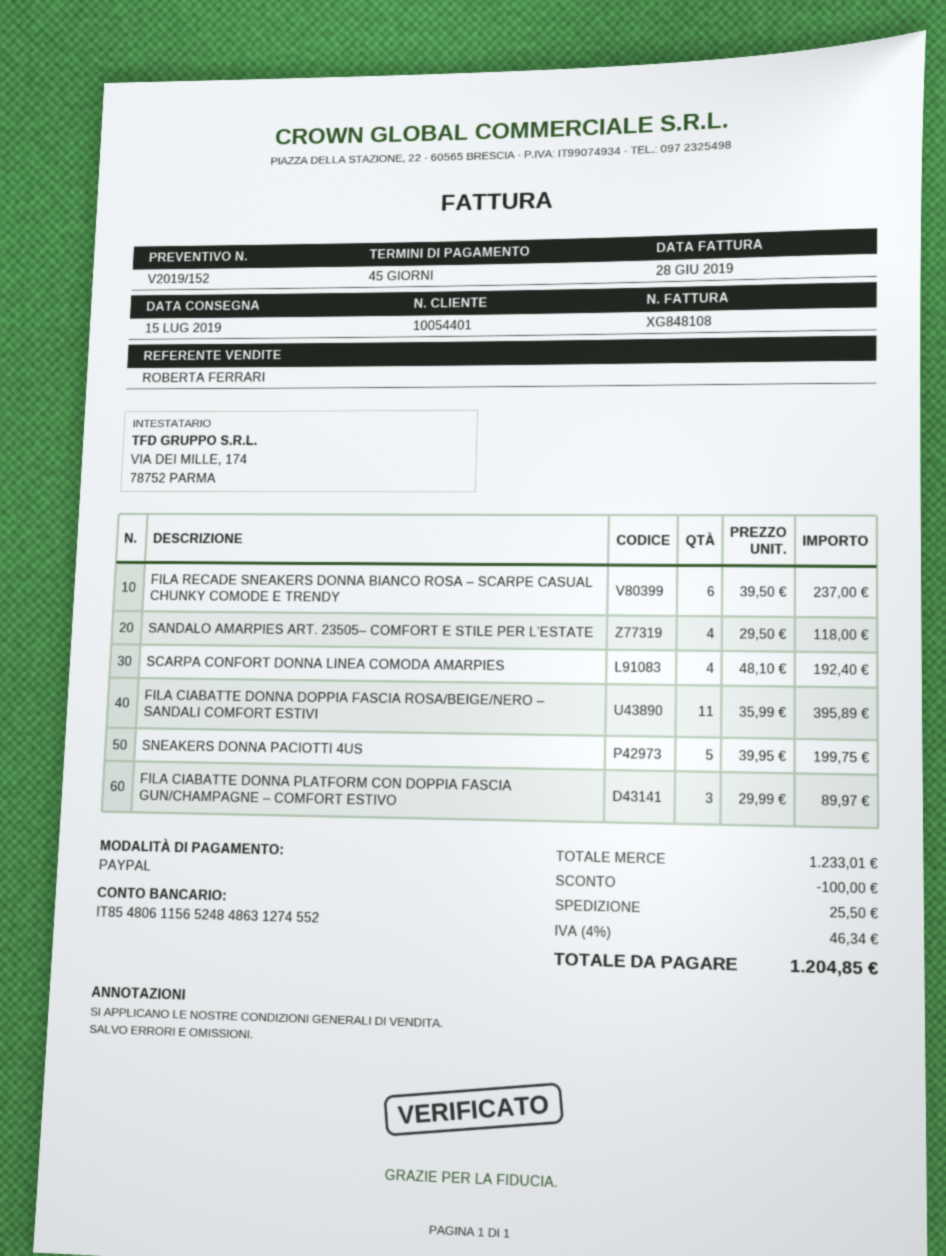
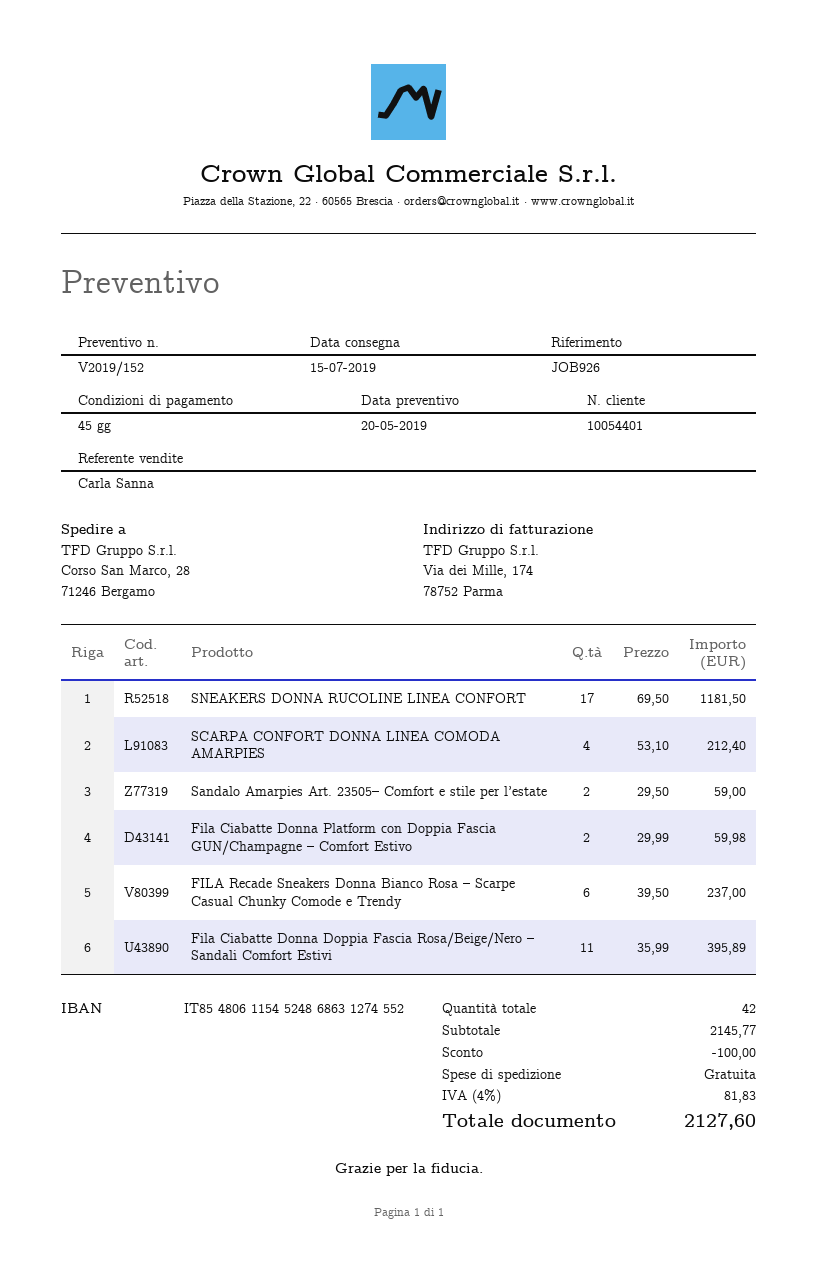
sales rep: ROBERTA FERRARI -> Carla Sanna
bank account: IT8548061156524848631274552 -> IT8548061154524868631274552
SANDALO AMARPIES ART. 23505– COMFORT E STILE PER L’ESTATE: 4 x 29.50 = 118.00 -> 2 x 29.50 = 59.00
SCARPA CONFORT DONNA LINEA COMODA AMARPIES: 4 x 48.10 = 192.40 -> 4 x 53.10 = 212.40
SNEAKERS DONNA PACIOTTI 4US: 5 x 39.95 = 199.75 -> none
FILA CIABATTE DONNA PLATFORM CON DOPPIA FASCIA GUN/CHAMPAGNE – COMFORT ESTIVO: 3 x 29.99 = 89.97 -> 2 x 29.99 = 59.98
SNEAKERS DONNA RUCOLINE LINEA CONFORT: none -> 17 x 69.50 = 1181.50
subtotal: 1233.01 -> 2145.77
shipping: 25.50 -> 0.00
tax: 4% = 46.34 -> 4% = 81.83
total: 1204.85 -> 2127.60

